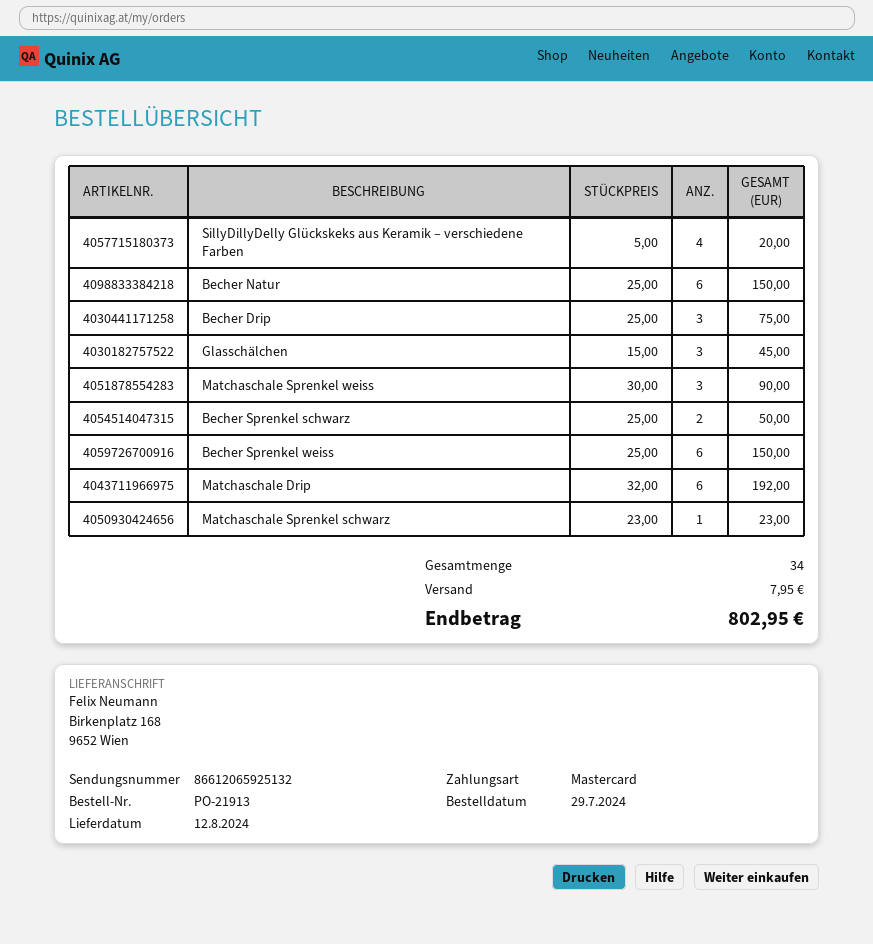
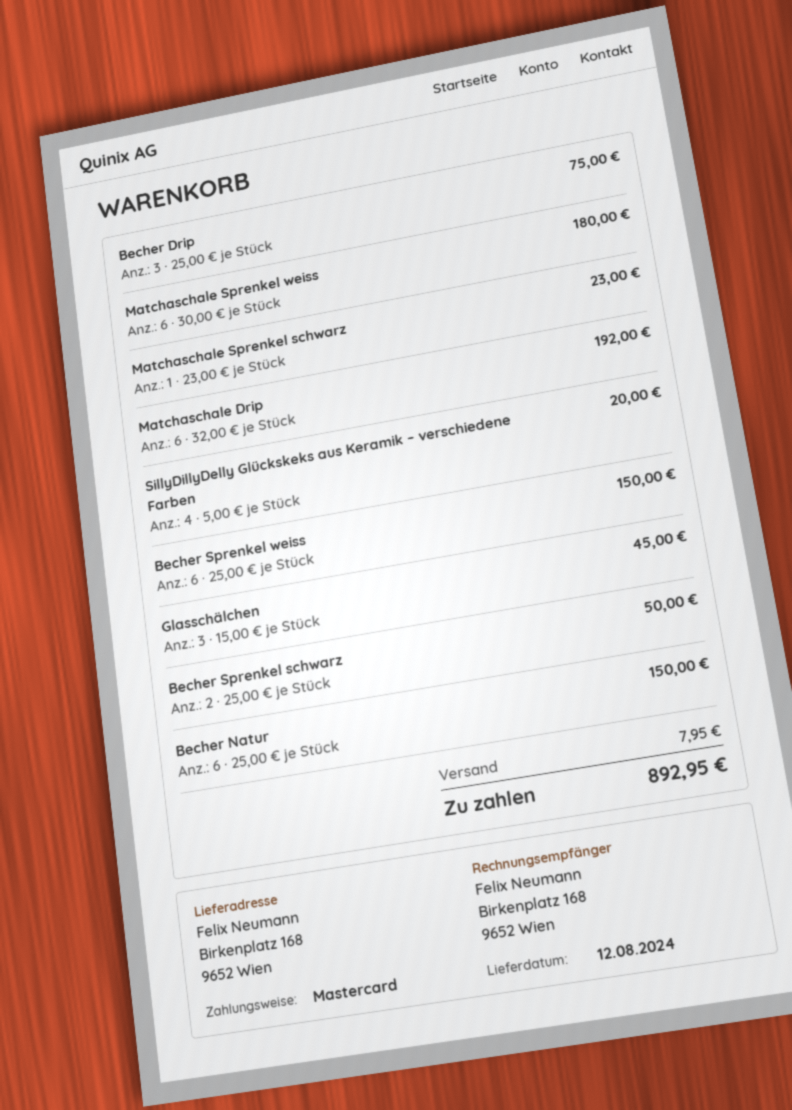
Matchaschale Sprenkel weiss: 3 x 30.00 = 90.00 -> 6 x 30.00 = 180.00
total: 802.95 -> 892.95

